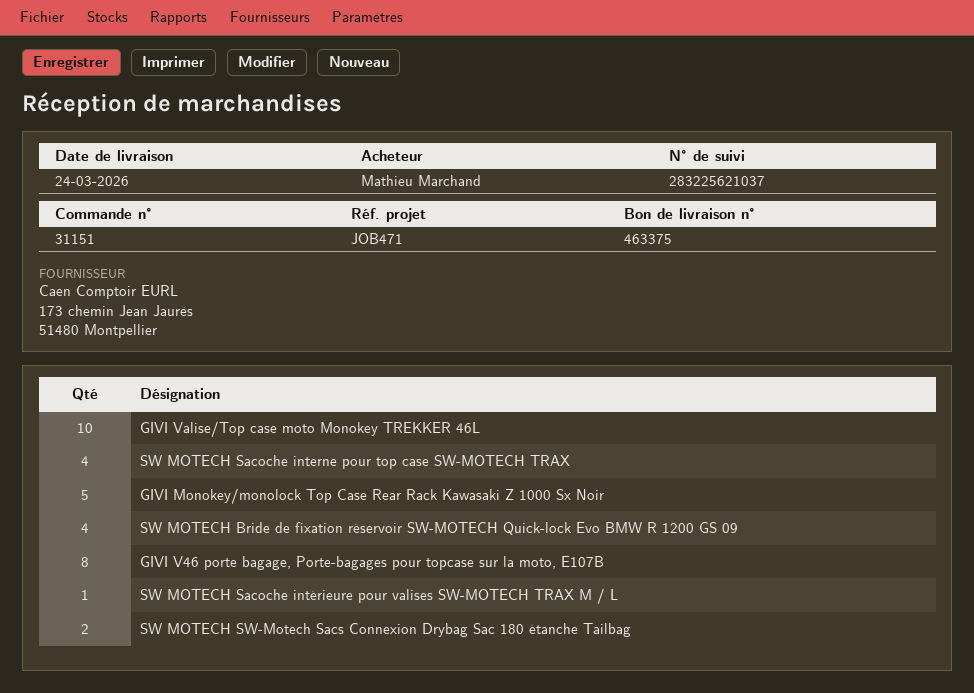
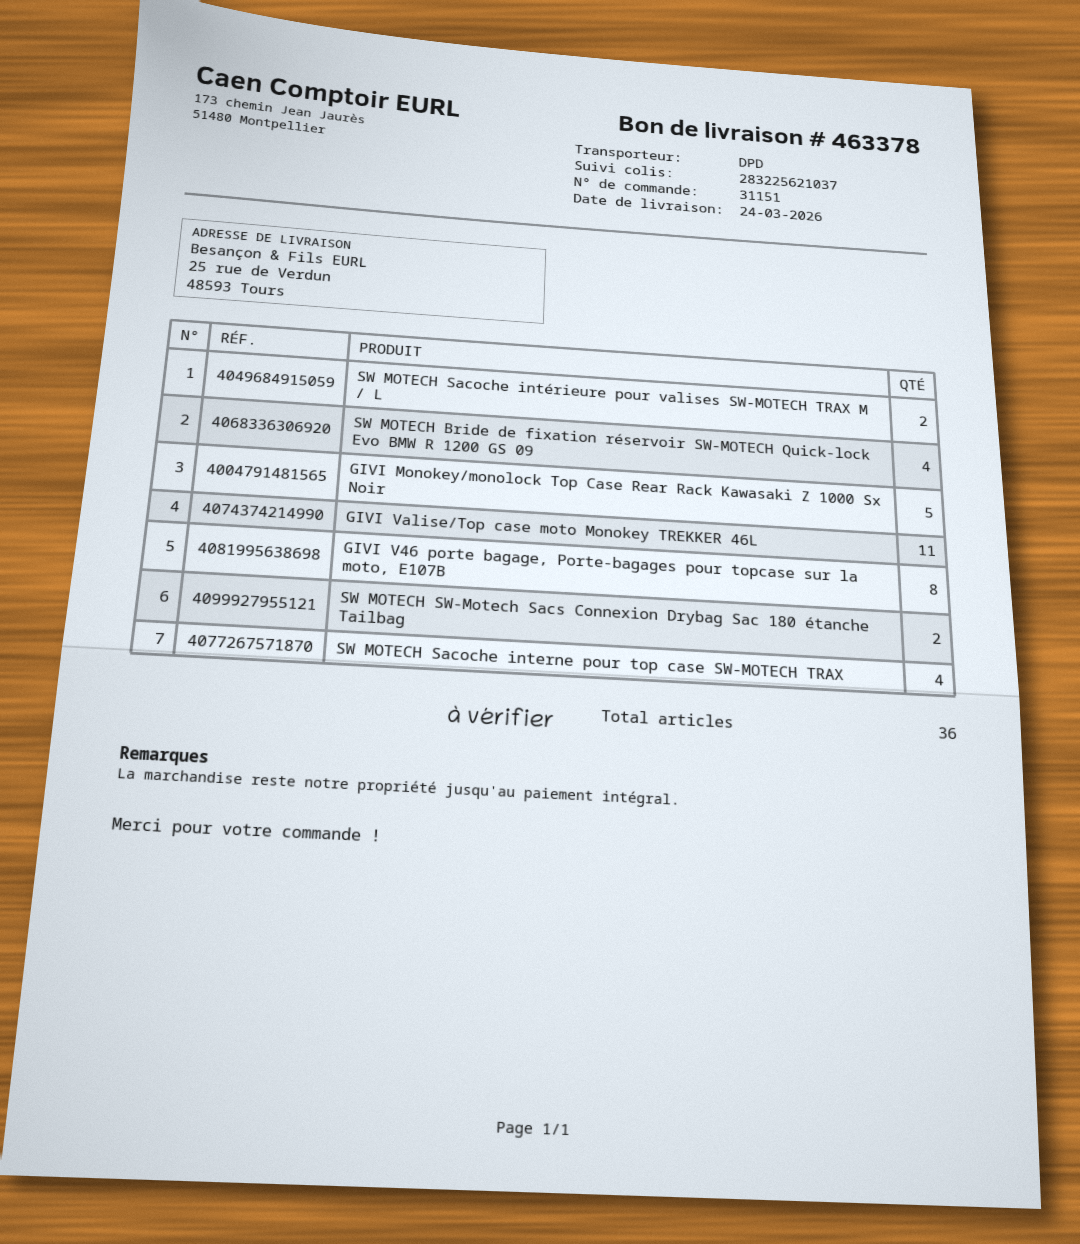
delivery note number: 463375 -> 463378
GIVI Valise/Top case moto Monokey TREKKER 46L: 10 -> 11
SW MOTECH Sacoche intérieure pour valises SW-MOTECH TRAX M / L: 1 -> 2

